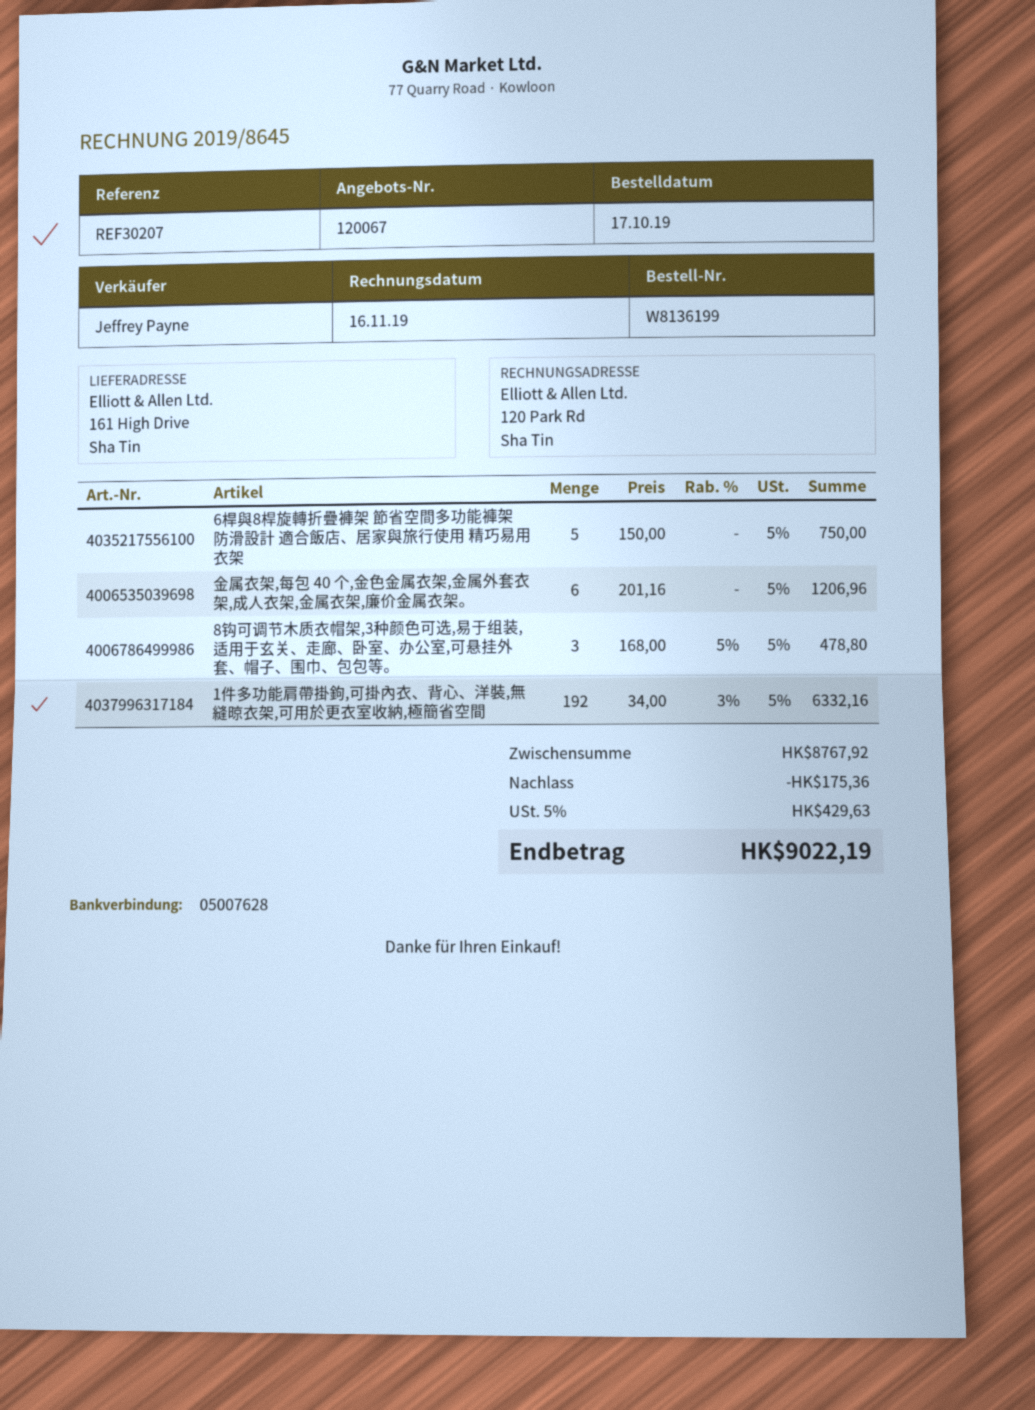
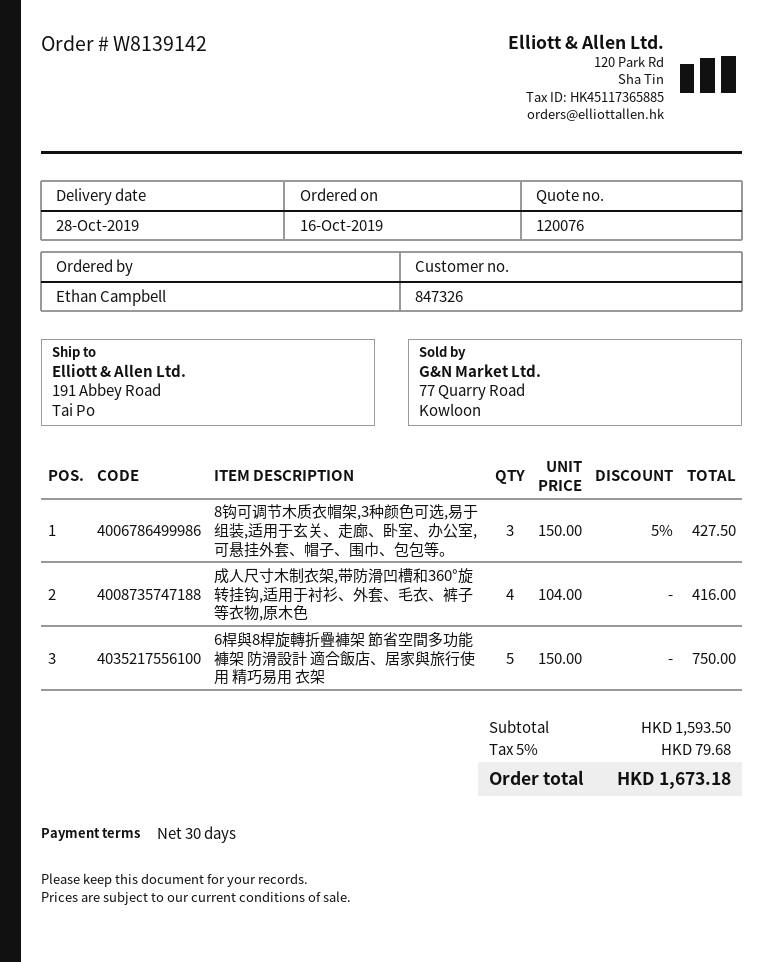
quote number: 120067 -> 120076
order number: W8136199 -> W8139142
order date: 2019-10-17 -> 2019-10-16
ship to: 161 High Drive, Sha Tin -> 191 Abbey Road, Tai Po
金属衣架,每包 40 个,金色金属衣架,金属外套衣架,成人衣架,金属衣架,廉价金属衣架。: 6 x 201.16 = 1206.96 -> none
8钩可调节木质衣帽架,3种颜色可选,易于组装,适用于玄关、走廊、卧室、办公室,可悬挂外套、帽子、围巾、包包等。: 3 x 168.00 - 5% = 478.80 -> 3 x 150.00 - 5% = 427.50
1件多功能肩帶掛鉤,可掛內衣、背心、洋裝,無縫晾衣架,可用於更衣室收納,極簡省空間: 192 x 34.00 - 3% = 6332.16 -> none
成人尺寸木制衣架,带防滑凹槽和360°旋转挂钩,适用于衬衫、外套、毛衣、裤子等衣物,原木色: none -> 4 x 104.00 = 416.00
subtotal: 8767.92 -> 1593.50
discount: 175.36 -> none
tax: 5% = 429.63 -> 5% = 79.68
total: 9022.19 -> 1673.18

